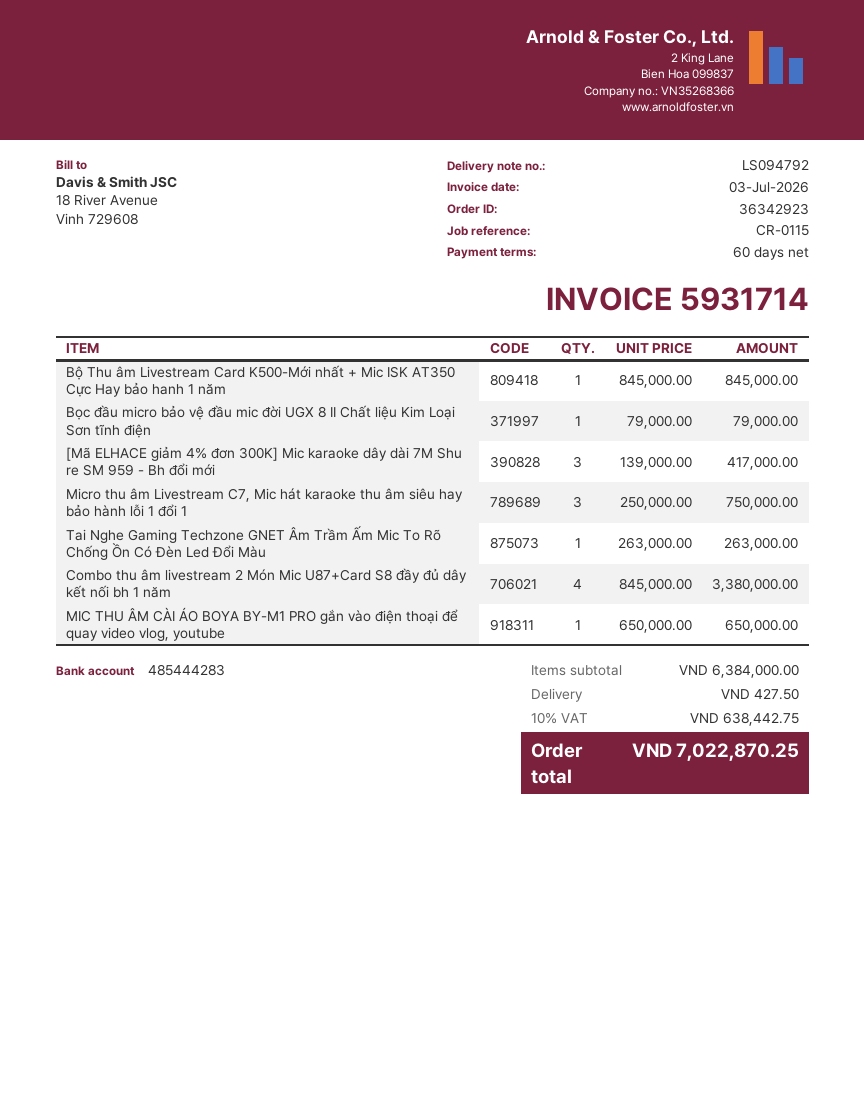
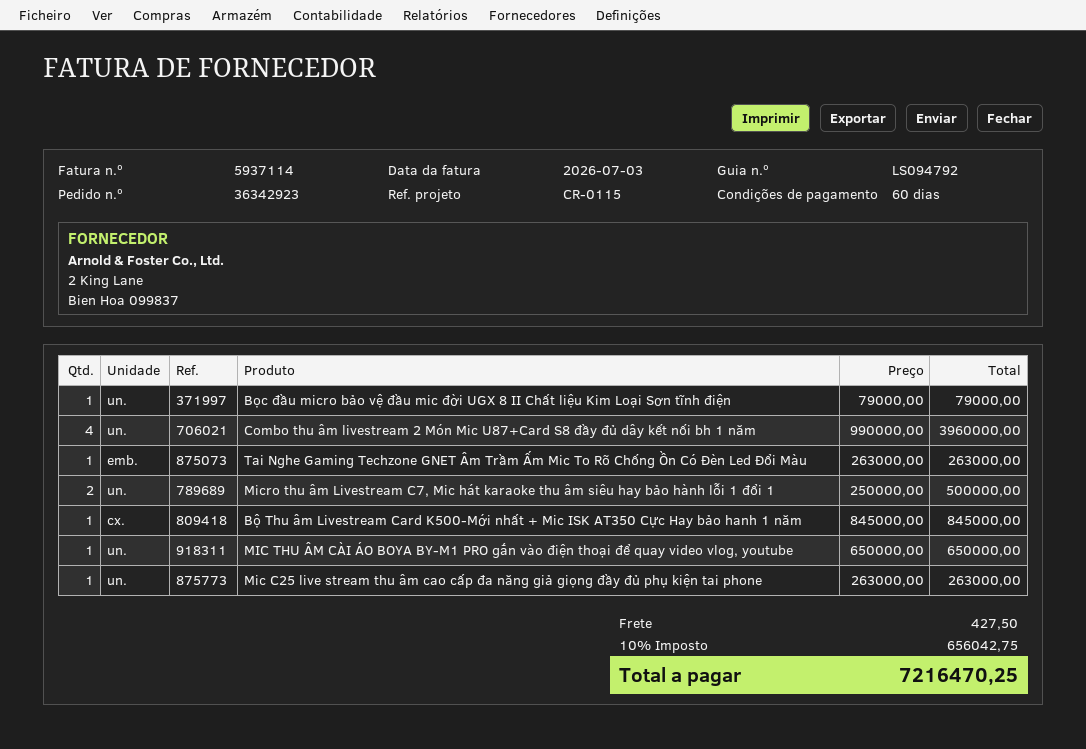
invoice number: 5931714 -> 5937114
[Mã ELHACE giảm 4% đơn 300K] Mic karaoke dây dài 7M Shu re SM 959 - Bh đổi mới: 3 x 139000.00 = 417000.00 -> none
Micro thu âm Livestream C7, Mic hát karaoke thu âm siêu hay bảo hành lỗi 1 đổi 1: 3 x 250000.00 = 750000.00 -> 2 x 250000.00 = 500000.00
Combo thu âm livestream 2 Món Mic U87+Card S8 đầy đủ dây kết nối bh 1 năm: 4 x 845000.00 = 3380000.00 -> 4 x 990000.00 = 3960000.00
Mic C25 live stream thu âm cao cấp đa năng giả giọng đầy đủ phụ kiện tai phone: none -> 1 x 263000.00 = 263000.00
tax: 10% = 638442.75 -> 10% = 656042.75
total: 7022870.25 -> 7216470.25

